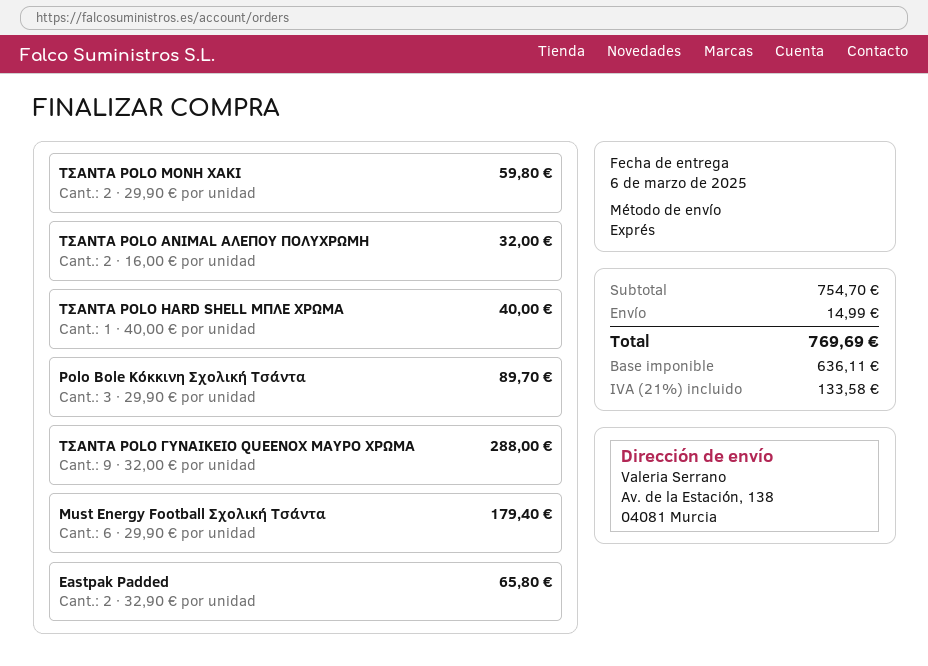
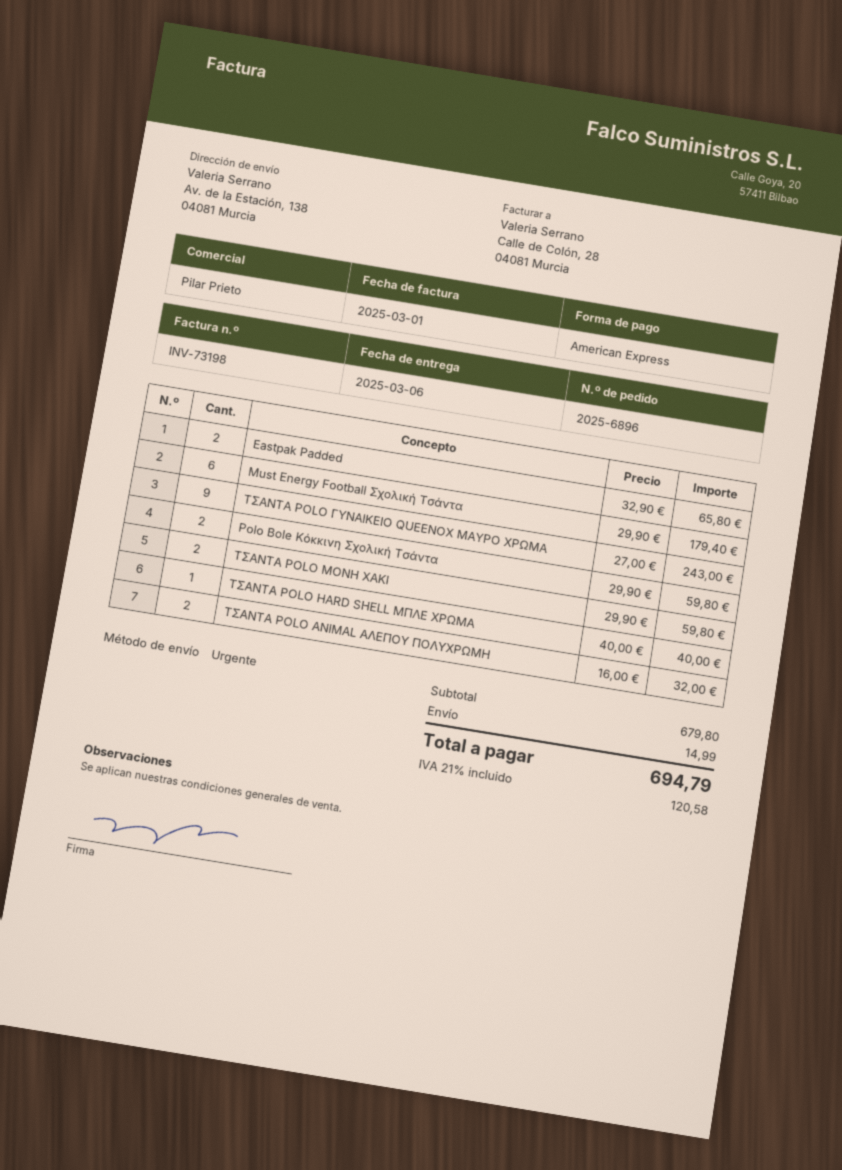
Polo Bole Κόκκινη Σχολική Τσάντα: 3 x 29.90 = 89.70 -> 2 x 29.90 = 59.80
ΤΣΑΝΤΑ POLO ΓΥΝΑΙΚΕΙΟ QUEENOX ΜΑΥΡΟ ΧΡΩΜΑ: 9 x 32.00 = 288.00 -> 9 x 27.00 = 243.00
subtotal: 754.70 -> 679.80
tax: 21% = 133.58 -> 21% = 120.58
total: 769.69 -> 694.79

